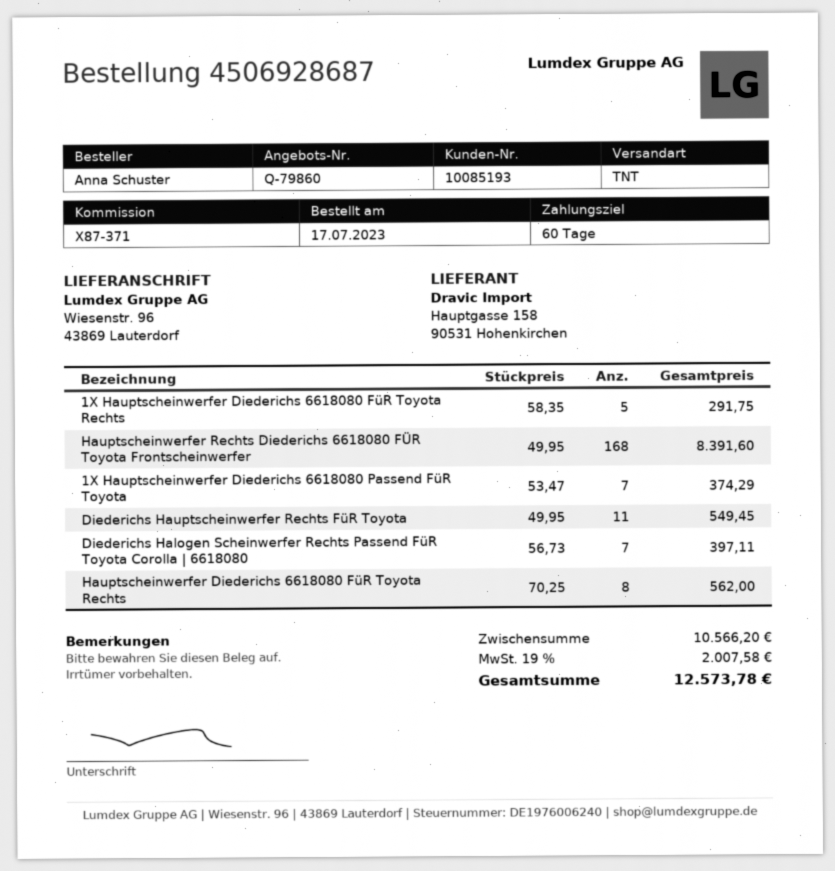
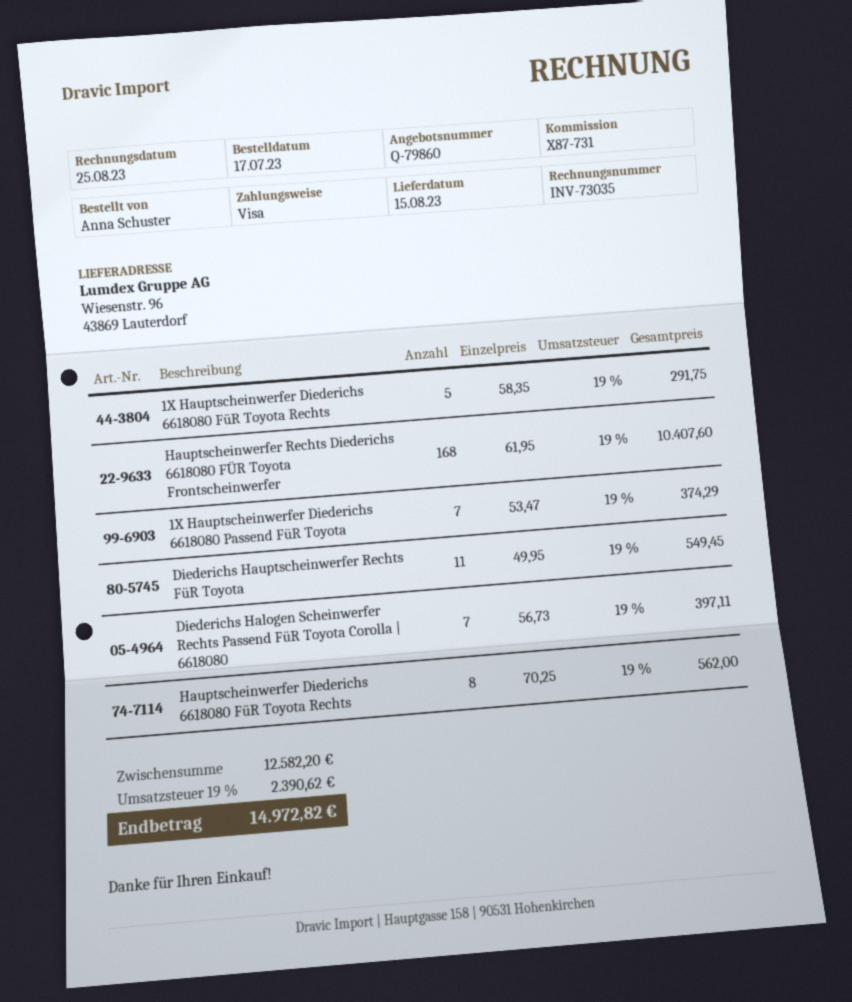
reference: X87-371 -> X87-731
Hauptscheinwerfer Rechts Diederichs 6618080 FÜR Toyota Frontscheinwerfer: 168 x 49.95 = 8391.60 -> 168 x 61.95 = 10407.60
subtotal: 10566.20 -> 12582.20
tax: 19% = 2007.58 -> 19% = 2390.62
total: 12573.78 -> 14972.82

